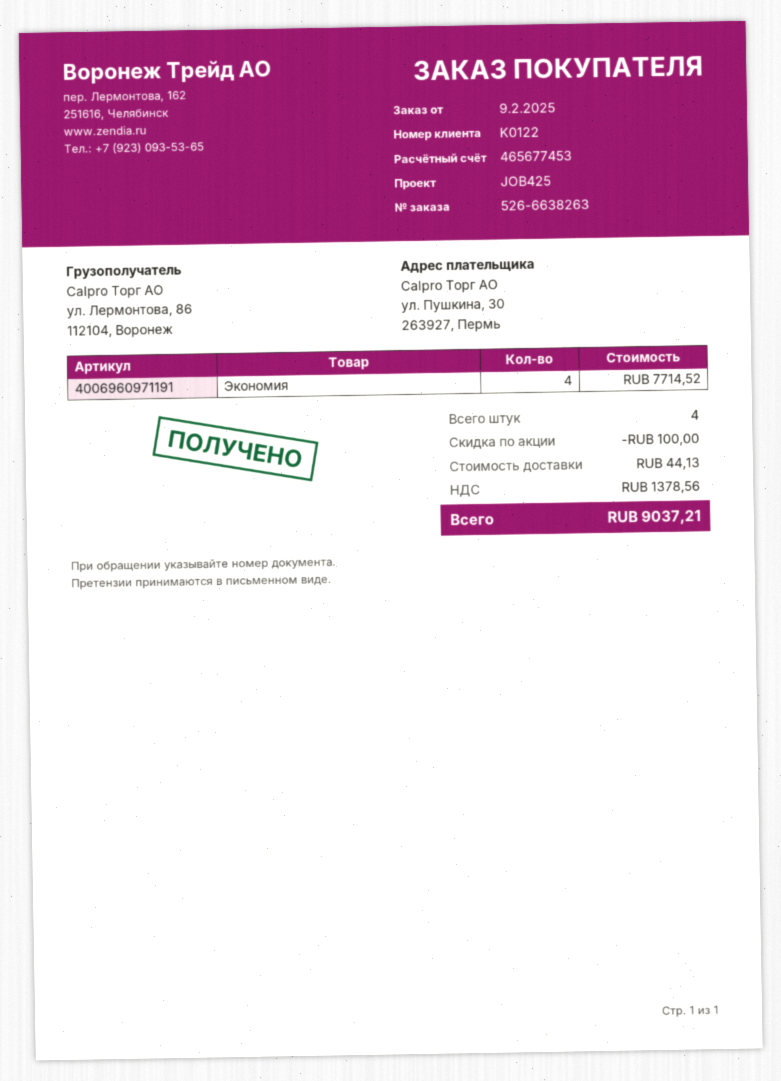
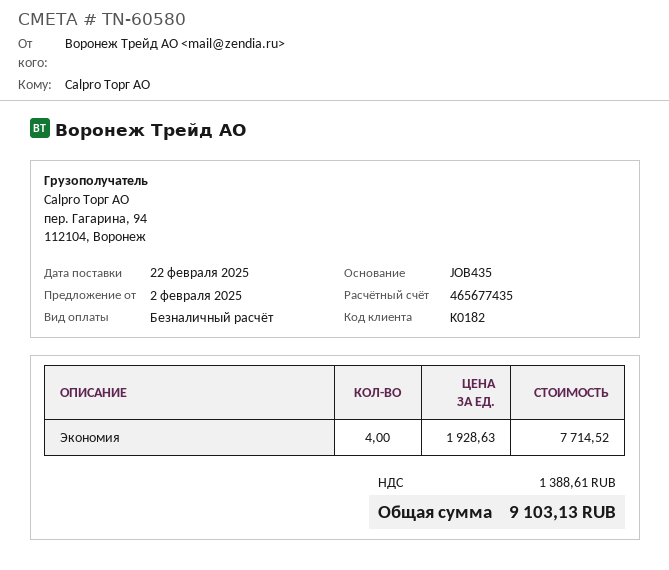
customer number: K0122 -> K0182
reference: JOB425 -> JOB435
bank account: 465677453 -> 465677435
ship to: ул. Лермонтова, 86, 112104, Воронеж -> пер. Гагарина, 94, 112104, Воронеж
discount: 100.00 -> none
shipping: 44.13 -> none
tax: 1378.56 -> 1388.61
total: 9037.21 -> 9103.13

